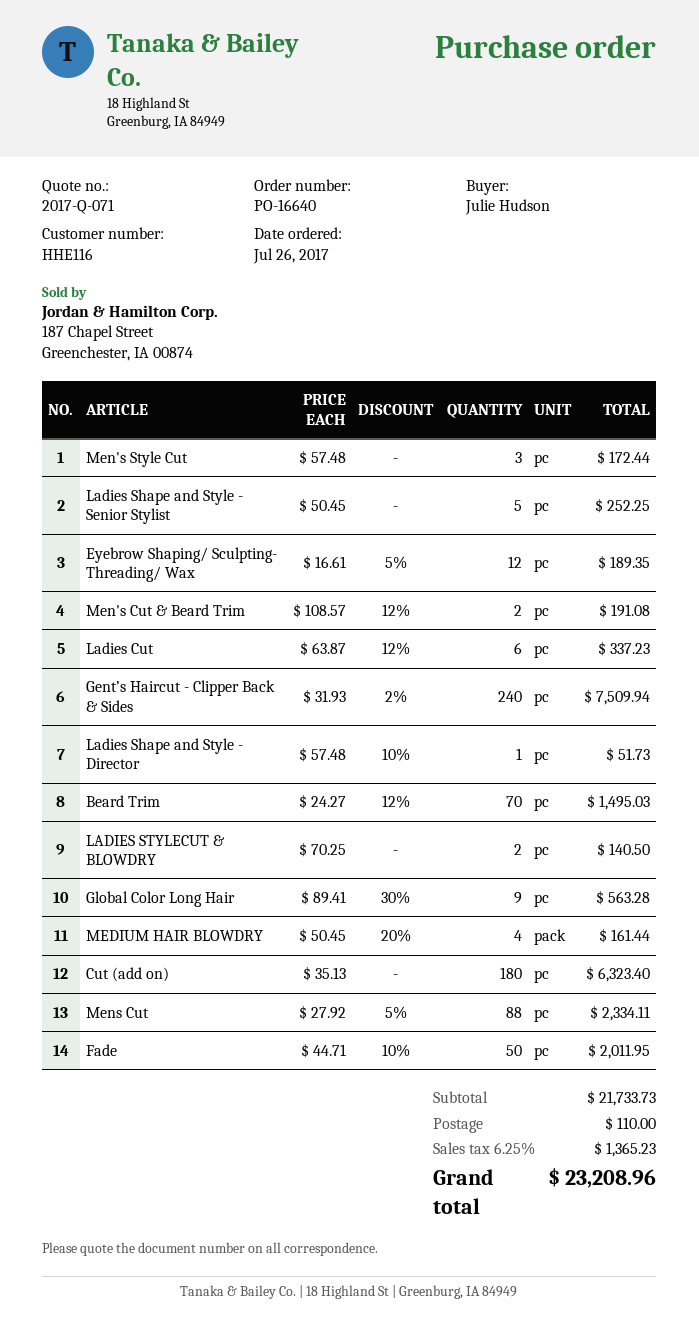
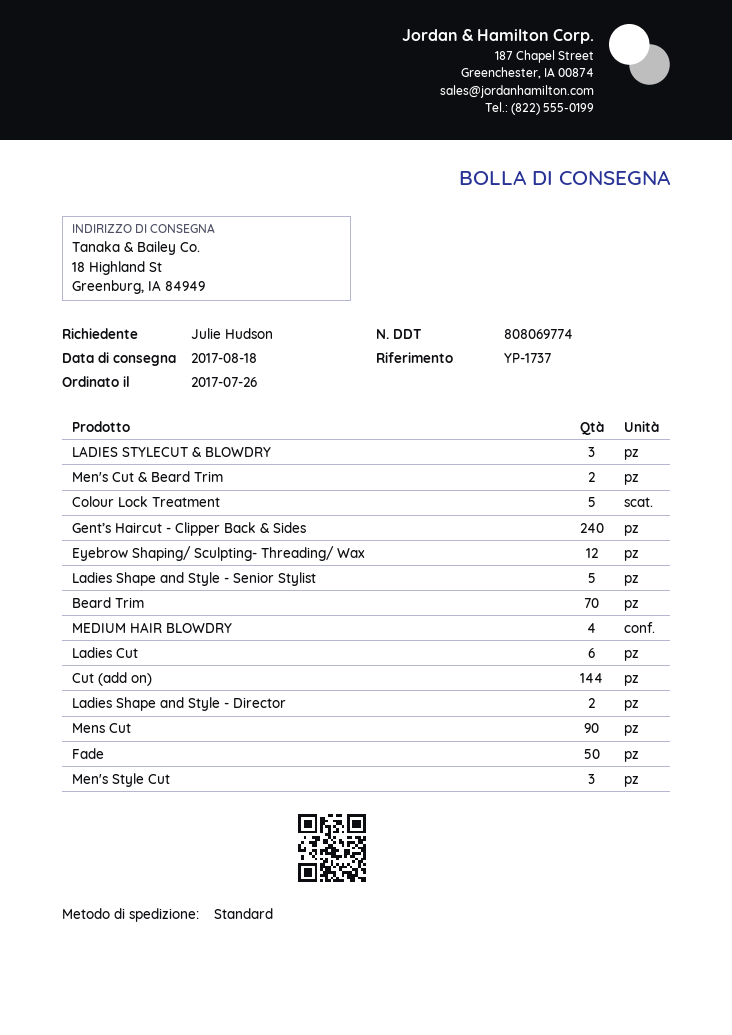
Ladies Shape and Style - Director: 1 -> 2
LADIES STYLECUT & BLOWDRY: 2 -> 3
Global Color Long Hair: 9 -> none
Cut (add on): 180 -> 144
Mens Cut: 88 -> 90
Colour Lock Treatment: none -> 5

